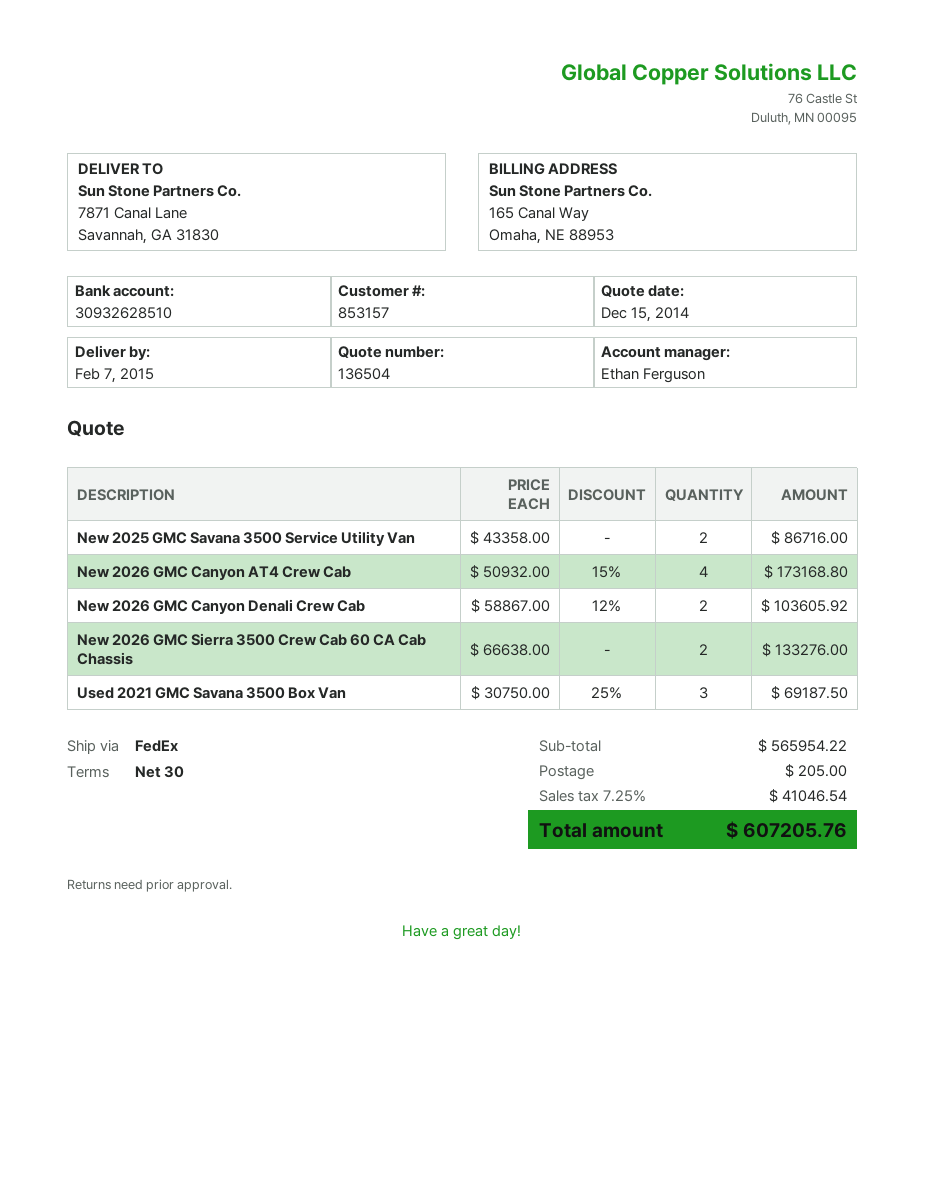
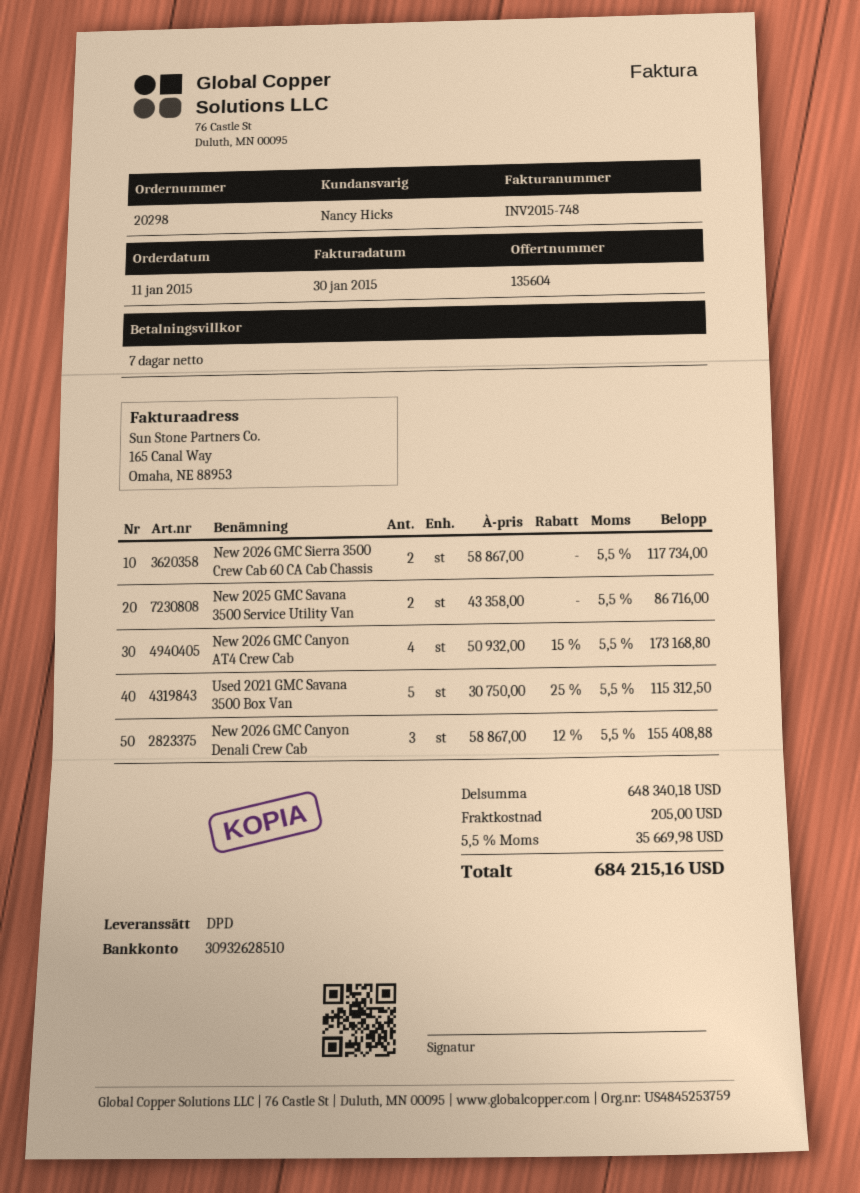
quote number: 136504 -> 135604
payment terms: 30 days -> 7 days
sales rep: Ethan Ferguson -> Nancy Hicks
shipping method: FedEx -> DPD
New 2026 GMC Canyon Denali Crew Cab: 2 x 58867.00 - 12% = 103605.92 -> 3 x 58867.00 - 12% = 155408.88
New 2026 GMC Sierra 3500 Crew Cab 60 CA Cab Chassis: 2 x 66638.00 = 133276.00 -> 2 x 58867.00 = 117734.00
Used 2021 GMC Savana 3500 Box Van: 3 x 30750.00 - 25% = 69187.50 -> 5 x 30750.00 - 25% = 115312.50
subtotal: 565954.22 -> 648340.18
tax: 7.25% = 41046.54 -> 5.5% = 35669.98
total: 607205.76 -> 684215.16

